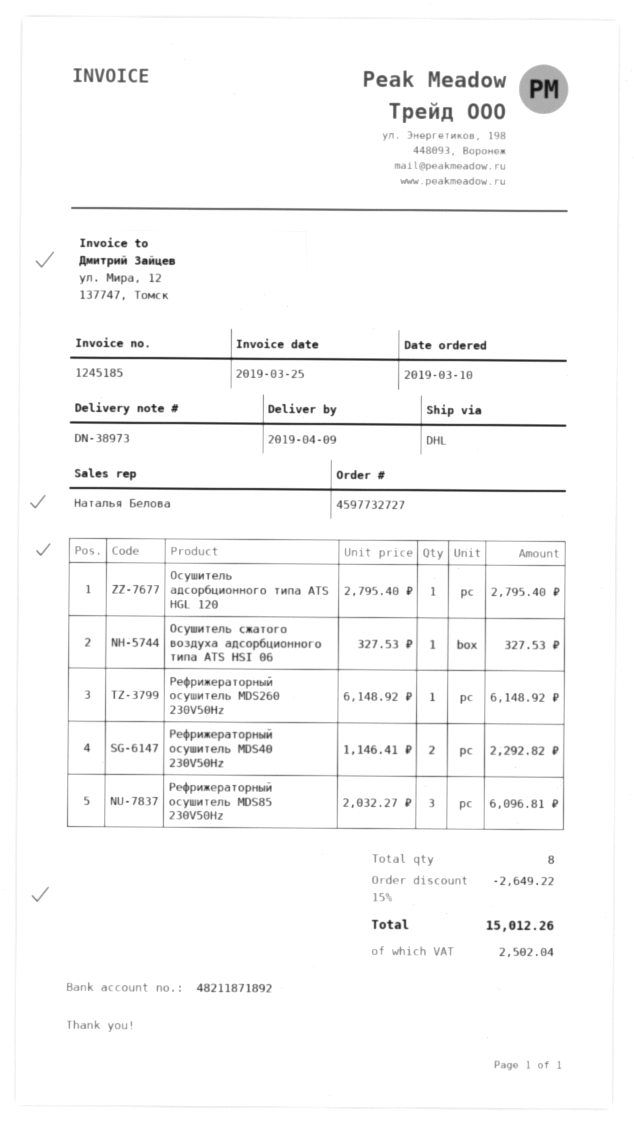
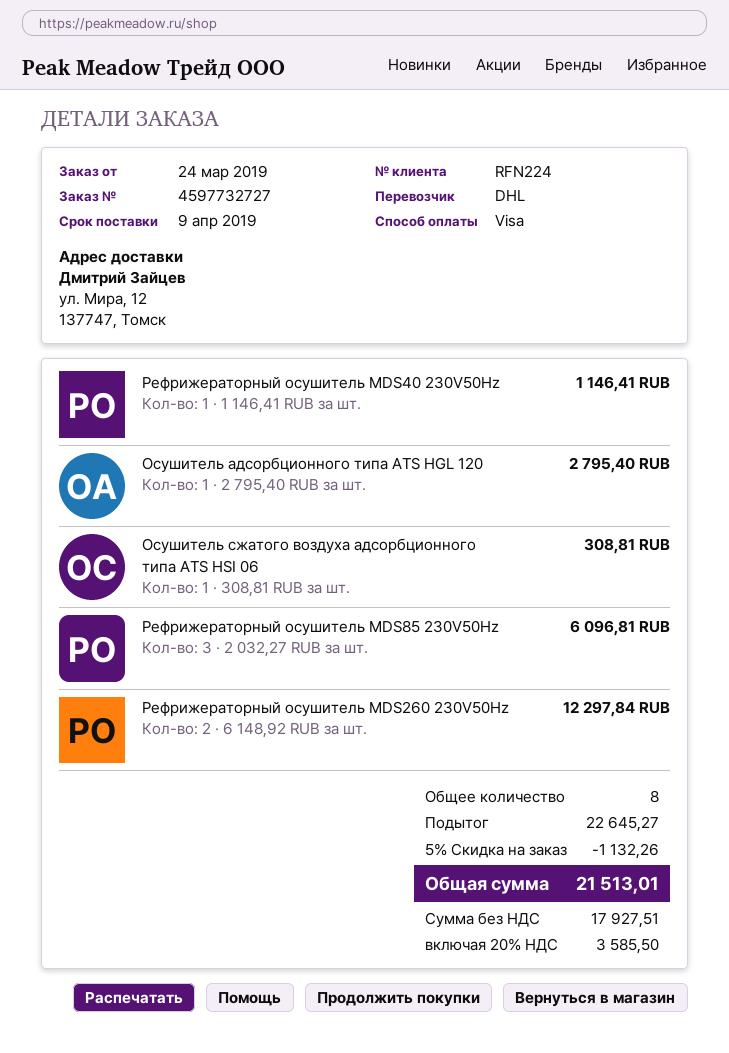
order date: 2019-03-10 -> 2019-03-24
Осушитель сжатого воздуха адсорбционного типа ATS HSI 06: 1 x 327.53 = 327.53 -> 1 x 308.81 = 308.81
Рефрижераторный осушитель MDS260 230V50Hz: 1 x 6148.92 = 6148.92 -> 2 x 6148.92 = 12297.84
Рефрижераторный осушитель MDS40 230V50Hz: 2 x 1146.41 = 2292.82 -> 1 x 1146.41 = 1146.41
discount: 15% = 2649.22 -> 5% = 1132.26
tax: 2502.04 -> 3585.50
total: 15012.26 -> 21513.01

